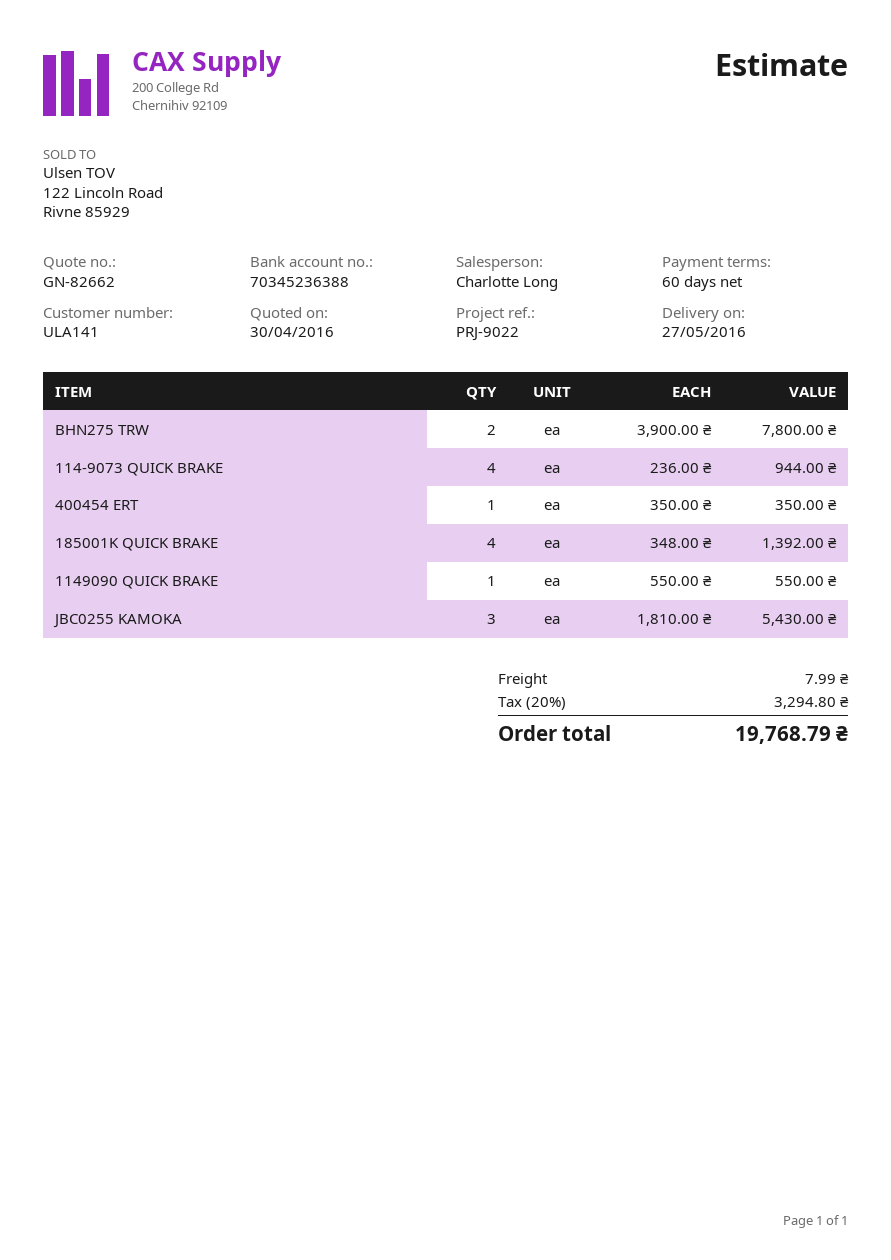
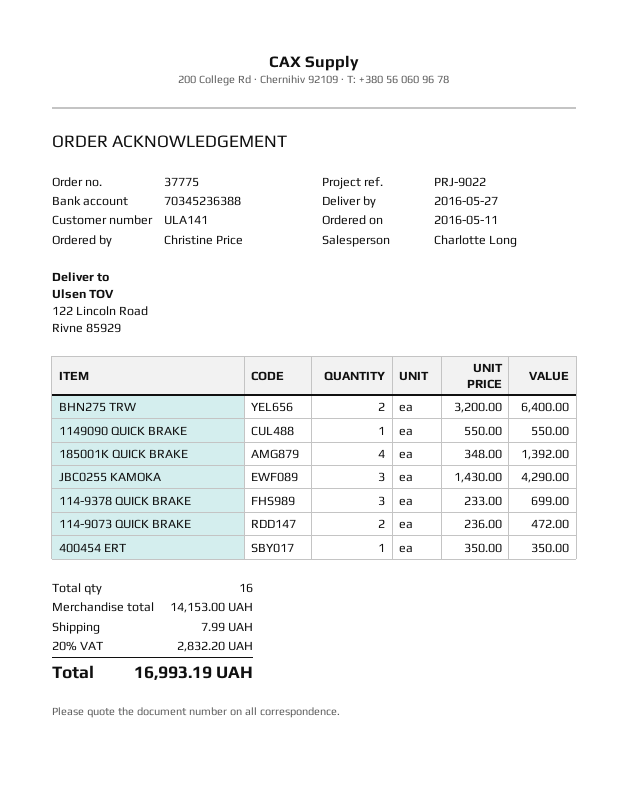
BHN275 TRW: 2 x 3900.00 = 7800.00 -> 2 x 3200.00 = 6400.00
114-9073 QUICK BRAKE: 4 x 236.00 = 944.00 -> 2 x 236.00 = 472.00
JBC0255 KAMOKA: 3 x 1810.00 = 5430.00 -> 3 x 1430.00 = 4290.00
114-9378 QUICK BRAKE: none -> 3 x 233.00 = 699.00
tax: 20% = 3294.80 -> 20% = 2832.20
total: 19768.79 -> 16993.19

